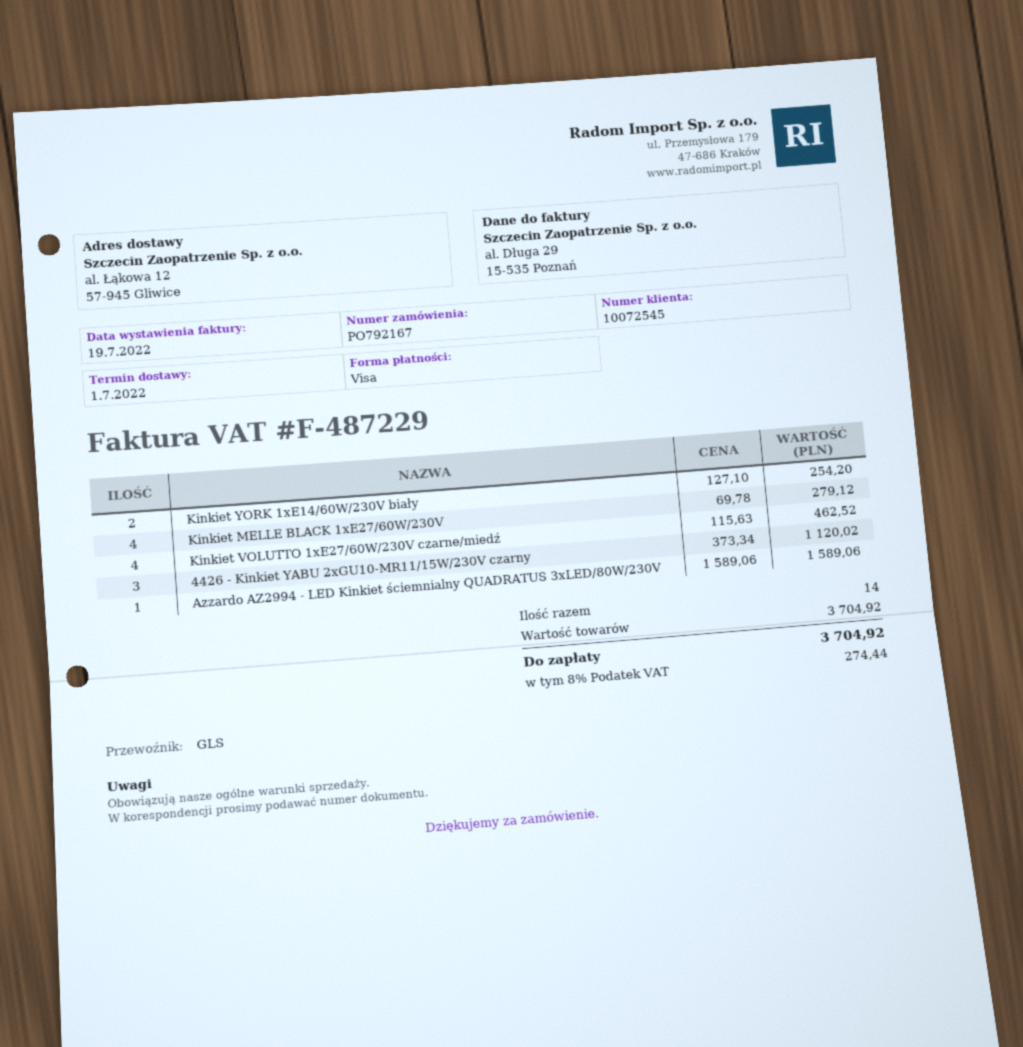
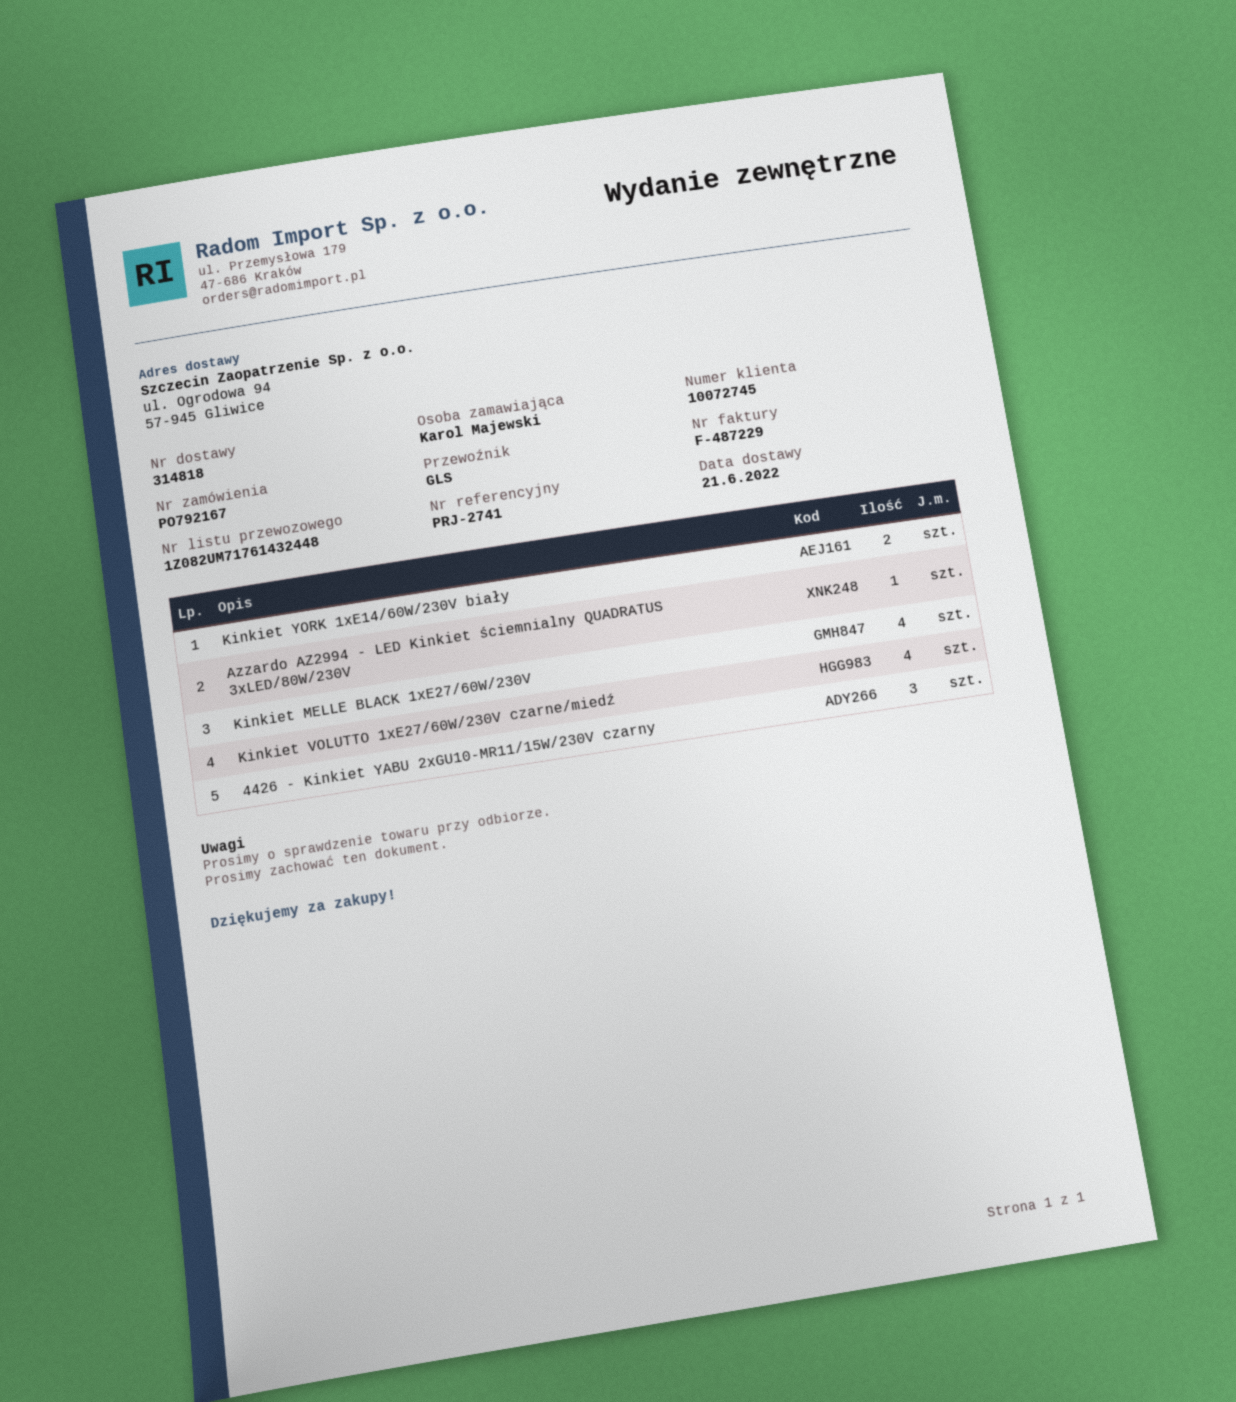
delivery date: 2022-07-01 -> 2022-06-21
customer number: 10072545 -> 10072745
ship to: al. Łąkowa 12, 57-945 Gliwice -> ul. Ogrodowa 94, 57-945 Gliwice

